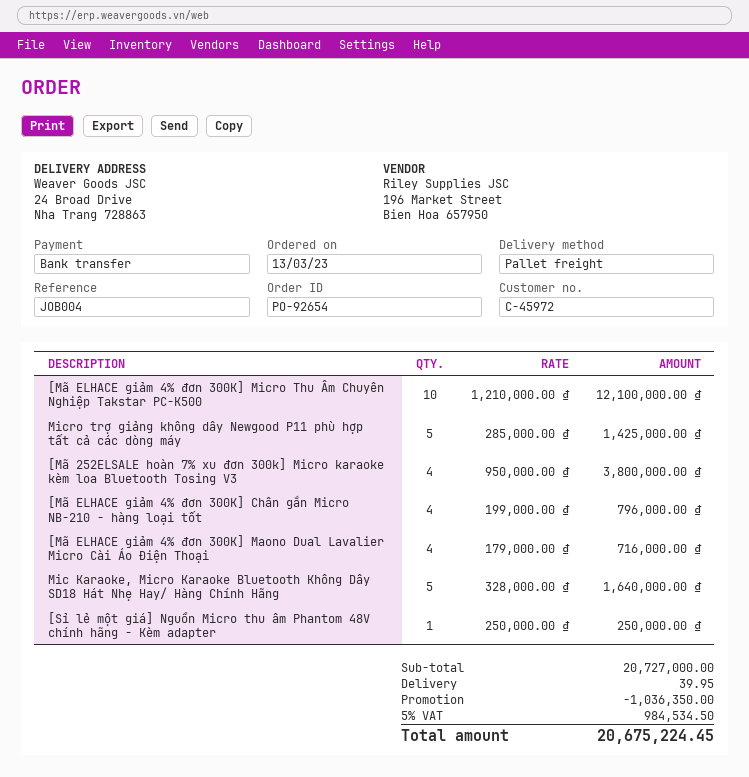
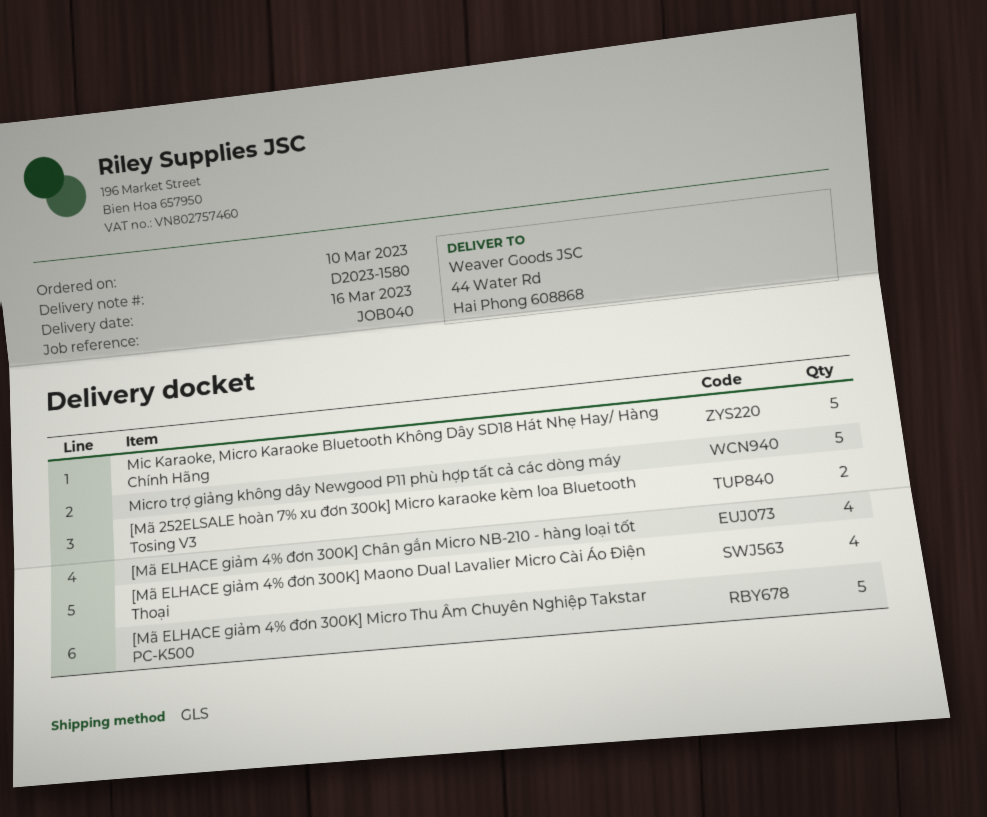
order date: 2023-03-13 -> 2023-03-10
reference: JOB004 -> JOB040
shipping method: pallet freight -> GLS
ship to: 24 Broad Drive, Nha Trang 728863 -> 44 Water Rd, Hai Phong 608868
[Mã ELHACE giảm 4% đơn 300K] Micro Thu Âm Chuyên Nghiệp Takstar PC-K500: 10 -> 5
[Mã 252ELSALE hoàn 7% xu đơn 300k] Micro karaoke kèm loa Bluetooth Tosing V3: 4 -> 2
[Sỉ lẻ một giá] Nguồn Micro thu âm Phantom 48V chính hãng - Kèm adapter: 1 -> none

